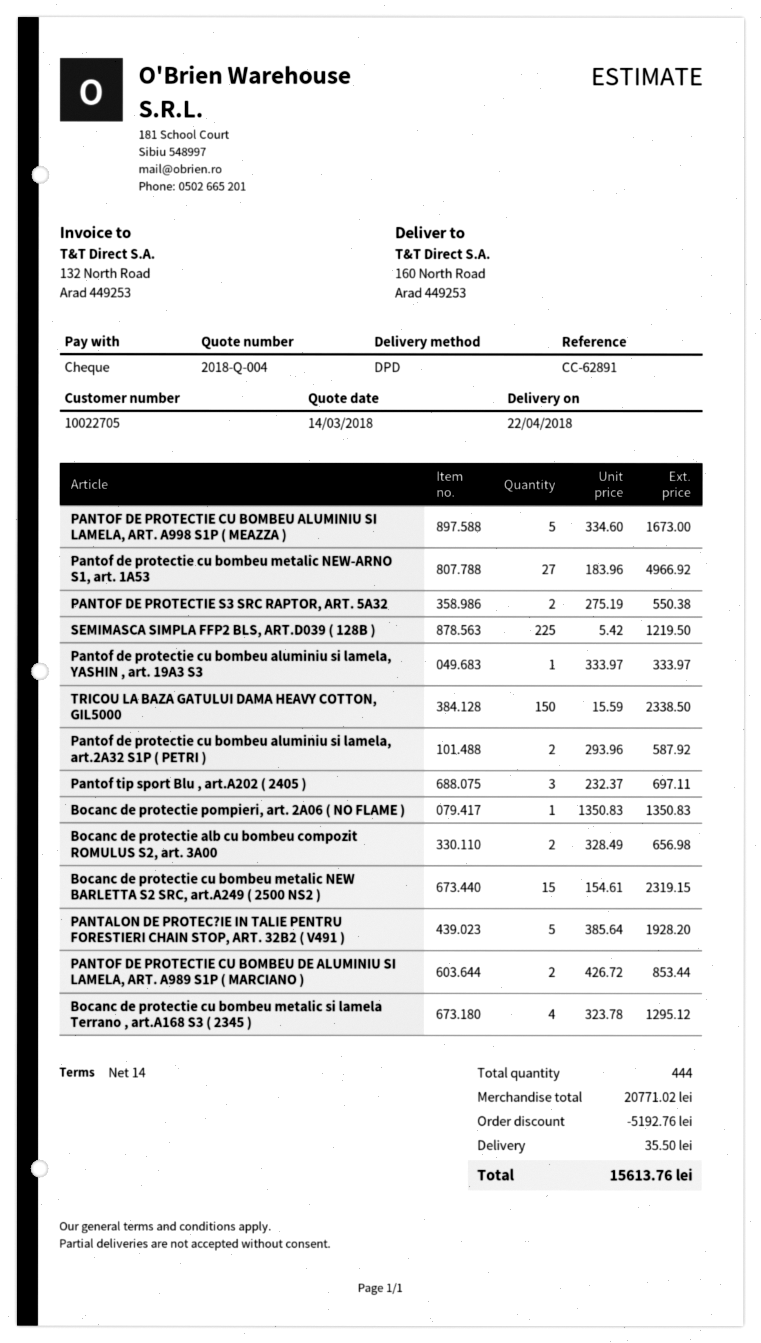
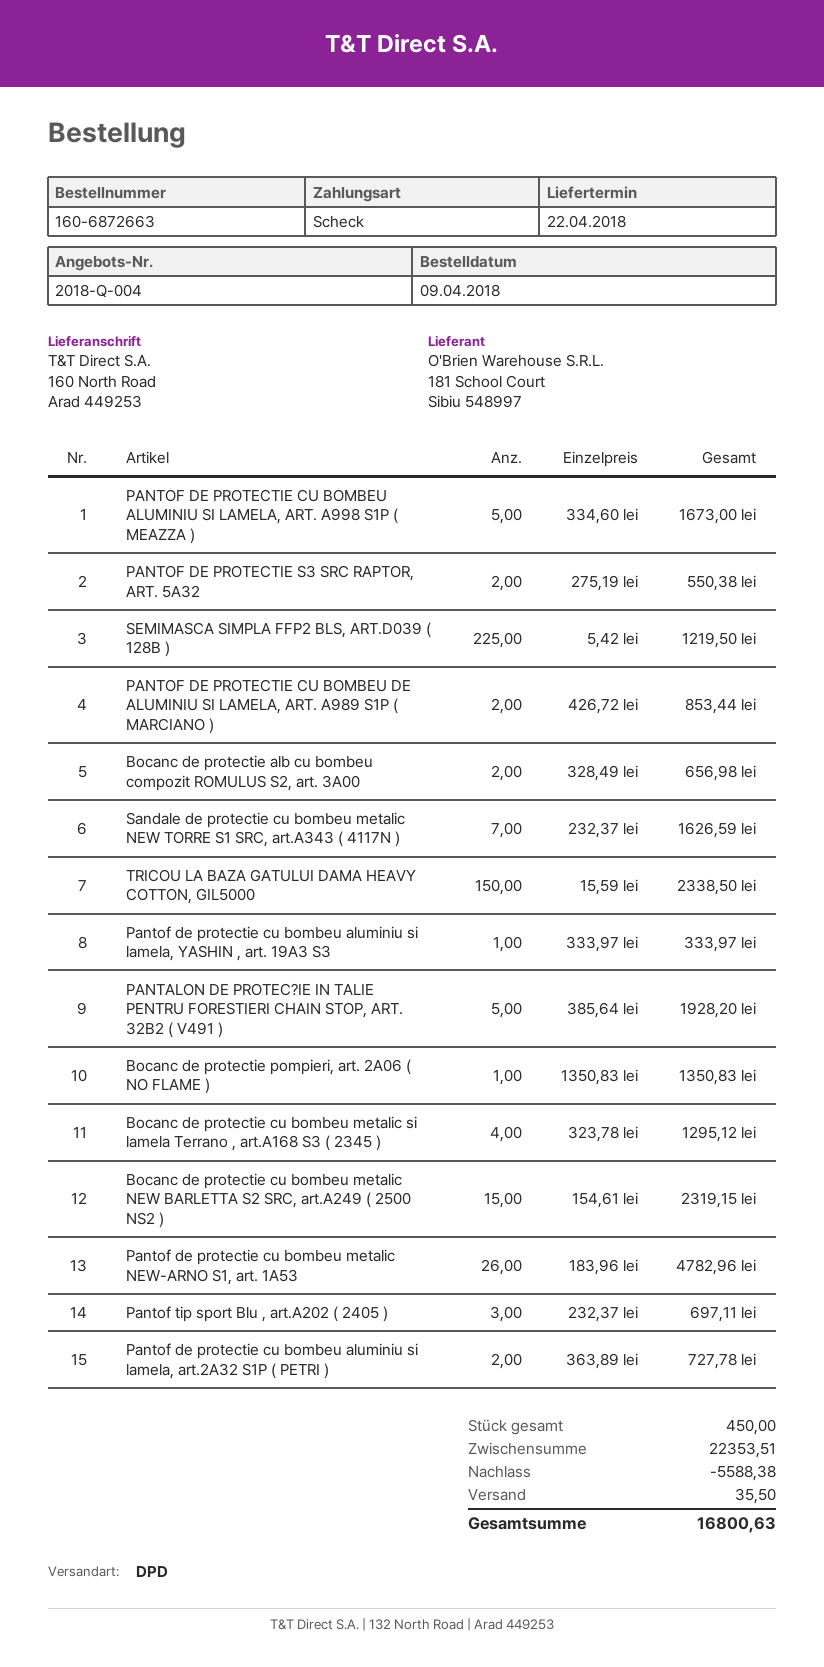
Pantof de protectie cu bombeu metalic NEW-ARNO S1, art. 1A53: 27 x 183.96 = 4966.92 -> 26 x 183.96 = 4782.96
Pantof de protectie cu bombeu aluminiu si lamela, art.2A32 S1P ( PETRI ): 2 x 293.96 = 587.92 -> 2 x 363.89 = 727.78
Sandale de protectie cu bombeu metalic NEW TORRE S1 SRC, art.A343 ( 4117N ): none -> 7 x 232.37 = 1626.59
total quantity: 444 -> 450
subtotal: 20771.02 -> 22353.51
discount: 5192.76 -> 5588.38
total: 15613.76 -> 16800.63

